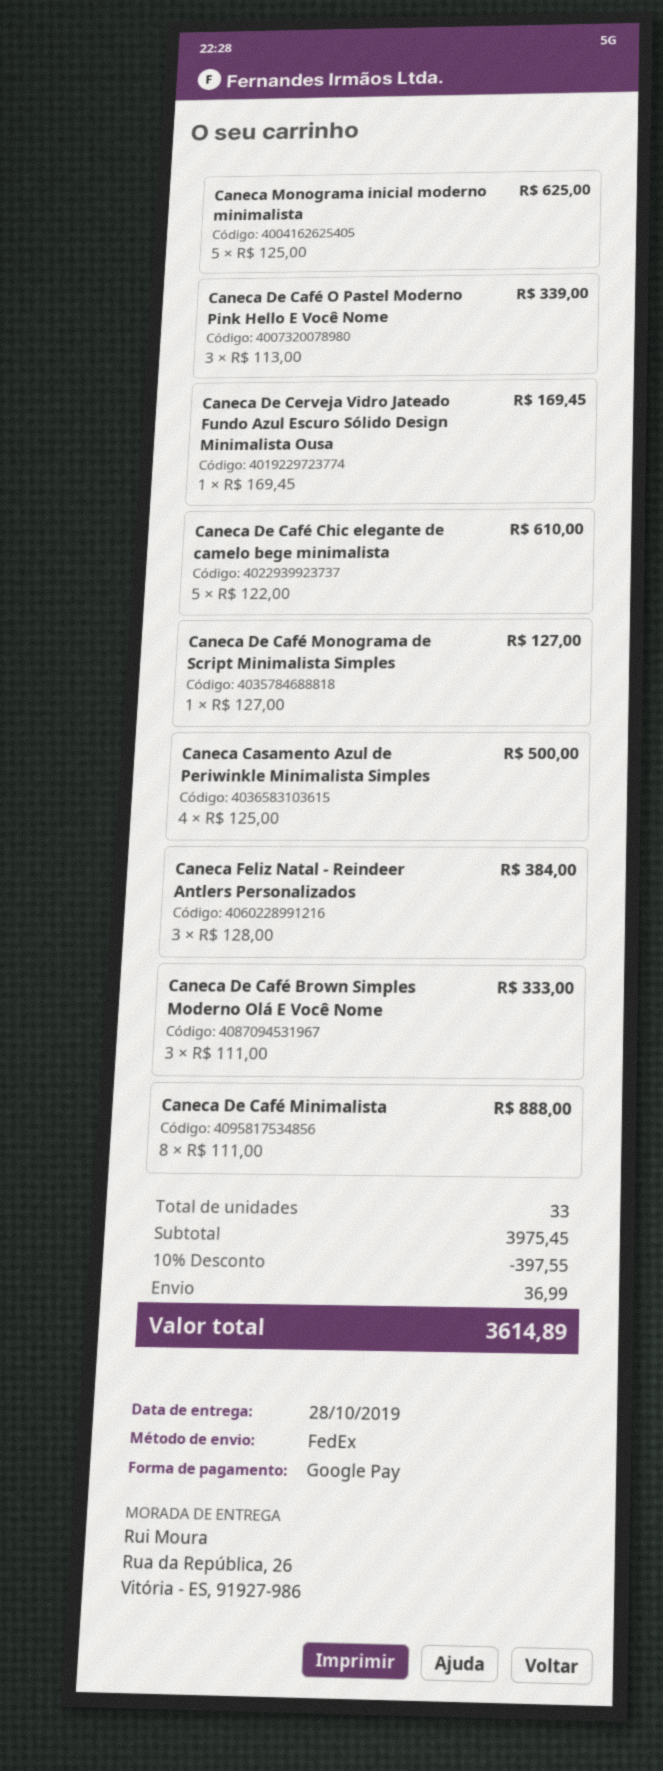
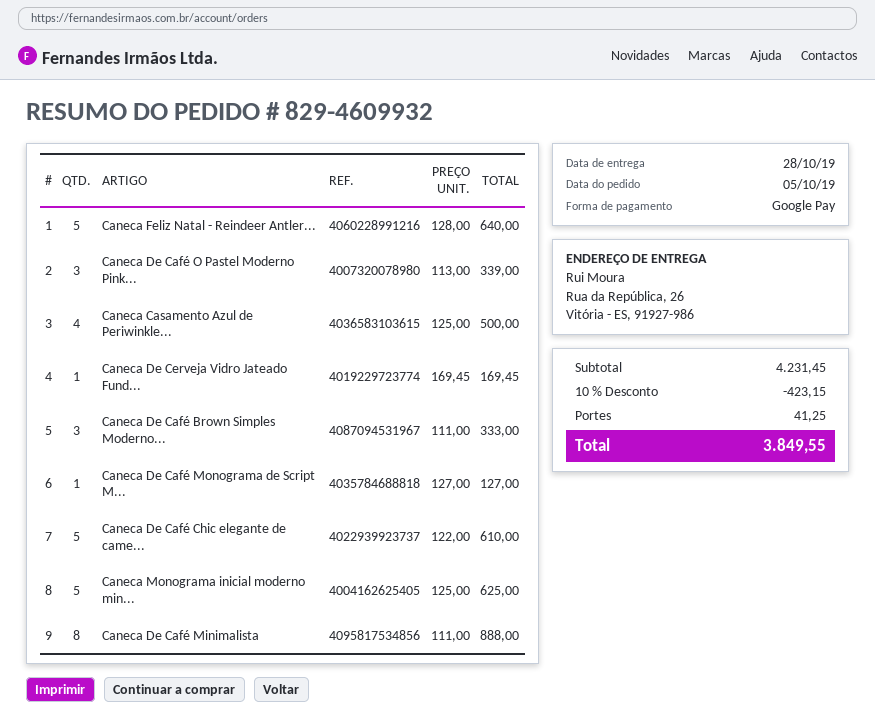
Caneca Feliz Natal - Reindeer Antlers Personalizados: 3 x 128.00 = 384.00 -> 5 x 128.00 = 640.00
subtotal: 3975.45 -> 4231.45
discount: 10% = 397.55 -> 10% = 423.15
shipping: 36.99 -> 41.25
total: 3614.89 -> 3849.55

